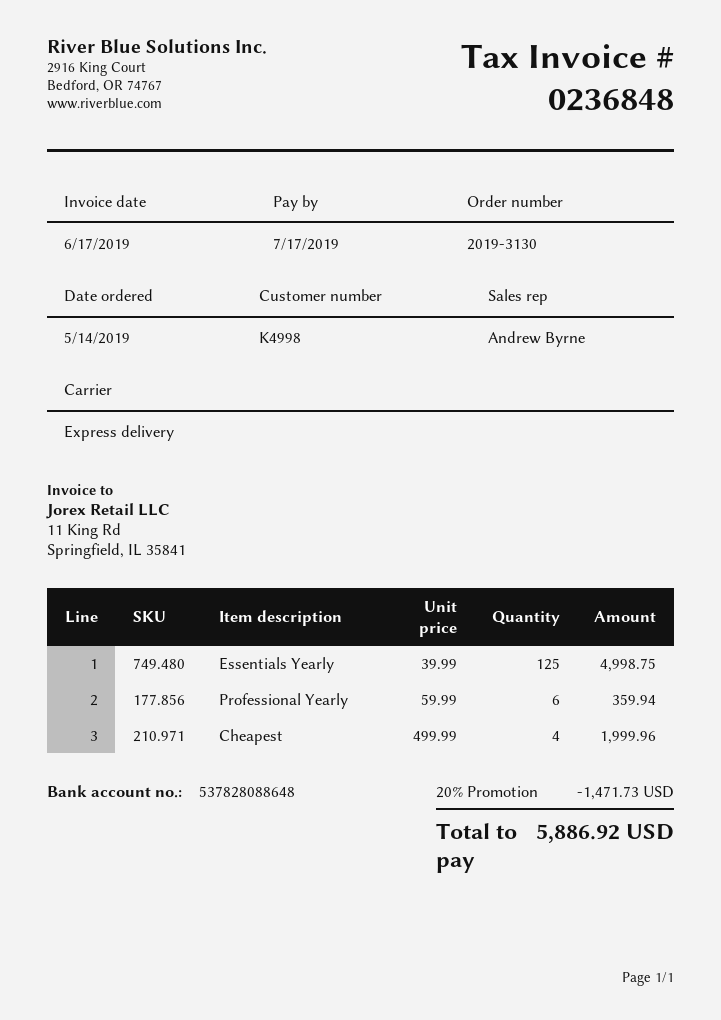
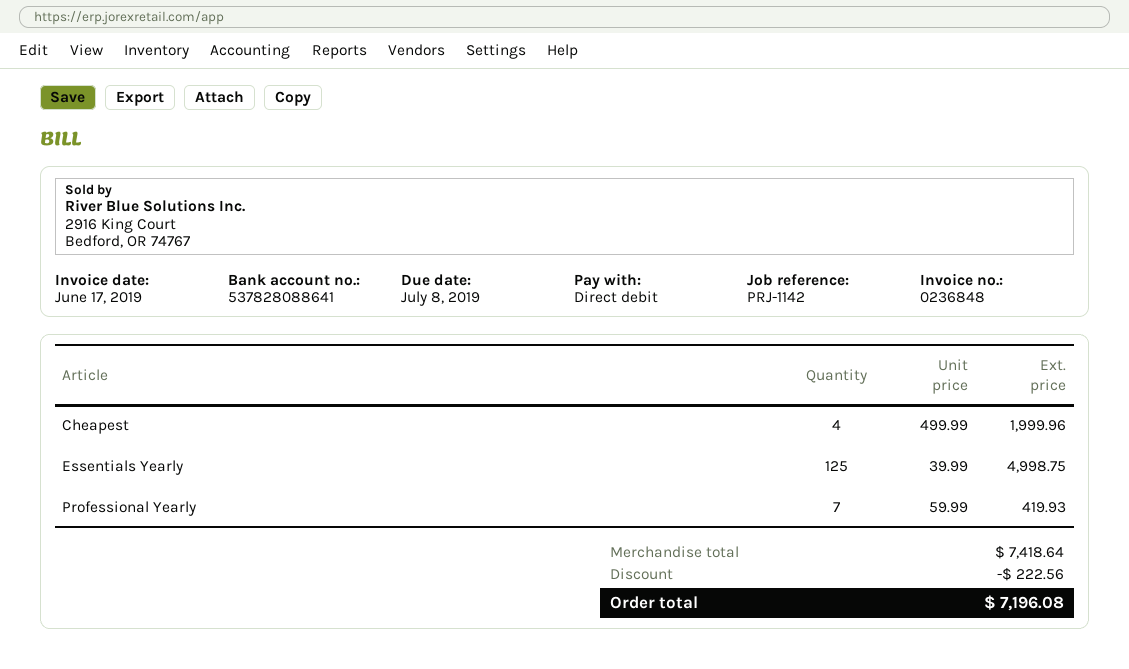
due date: 2019-07-17 -> 2019-07-08
bank account: 537828088648 -> 537828088641
Professional Yearly: 6 x 59.99 = 359.94 -> 7 x 59.99 = 419.93
discount: 1471.73 -> 222.56
total: 5886.92 -> 7196.08

